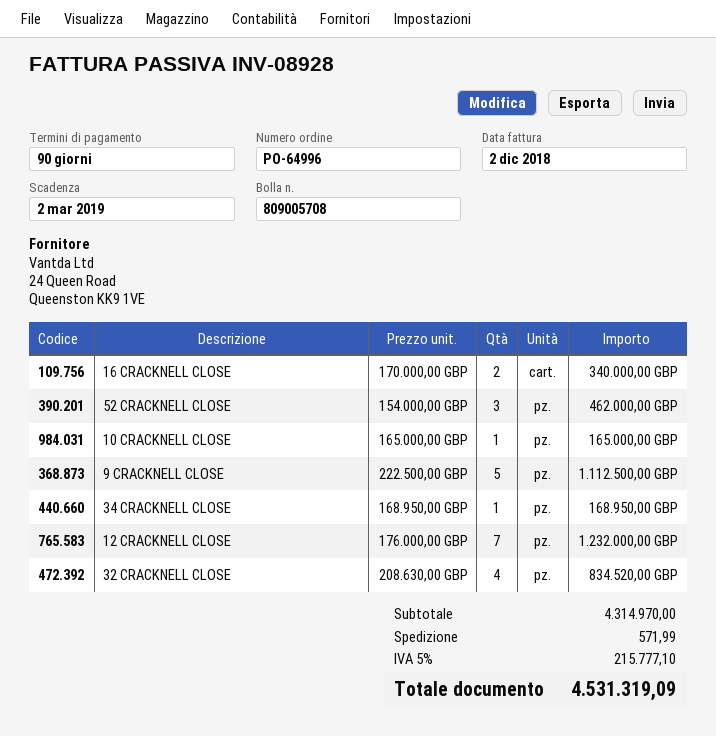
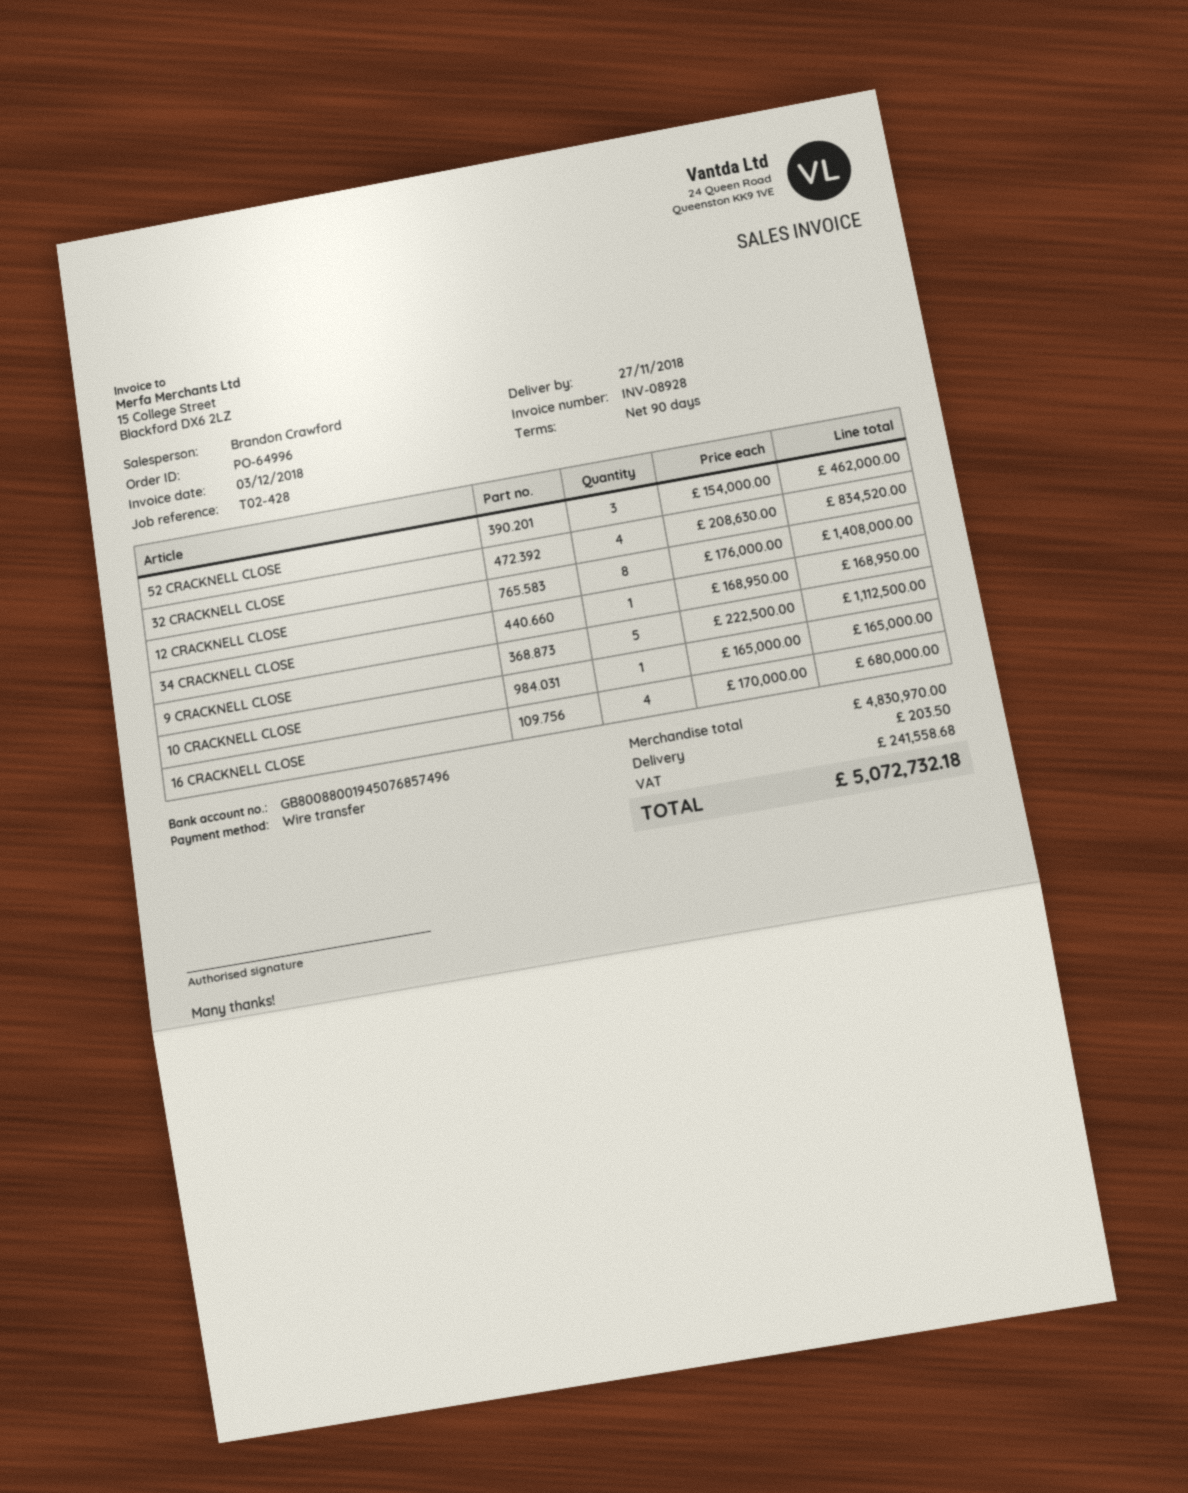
invoice date: 2018-12-02 -> 2018-12-03
16 CRACKNELL CLOSE: 2 x 170000.00 = 340000.00 -> 4 x 170000.00 = 680000.00
12 CRACKNELL CLOSE: 7 x 176000.00 = 1232000.00 -> 8 x 176000.00 = 1408000.00
subtotal: 4314970.00 -> 4830970.00
shipping: 571.99 -> 203.50
tax: 215777.10 -> 241558.68
total: 4531319.09 -> 5072732.18

